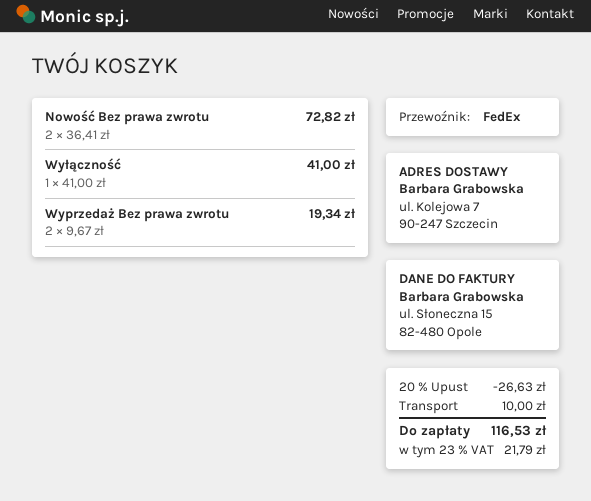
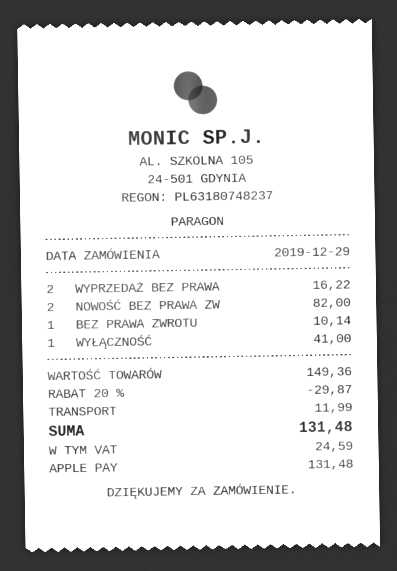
Nowość Bez prawa zwrotu: 2 for 72.82 -> 2 for 82.00
Wyprzedaż Bez prawa zwrotu: 2 for 19.34 -> 2 for 16.22
BEZ PRAWA ZWROTU: none -> 1 for 10.14
discount: 20% = 26.63 -> 20% = 29.87
shipping: 10.00 -> 11.99
tax: 21.79 -> 24.59
total: 116.53 -> 131.48

